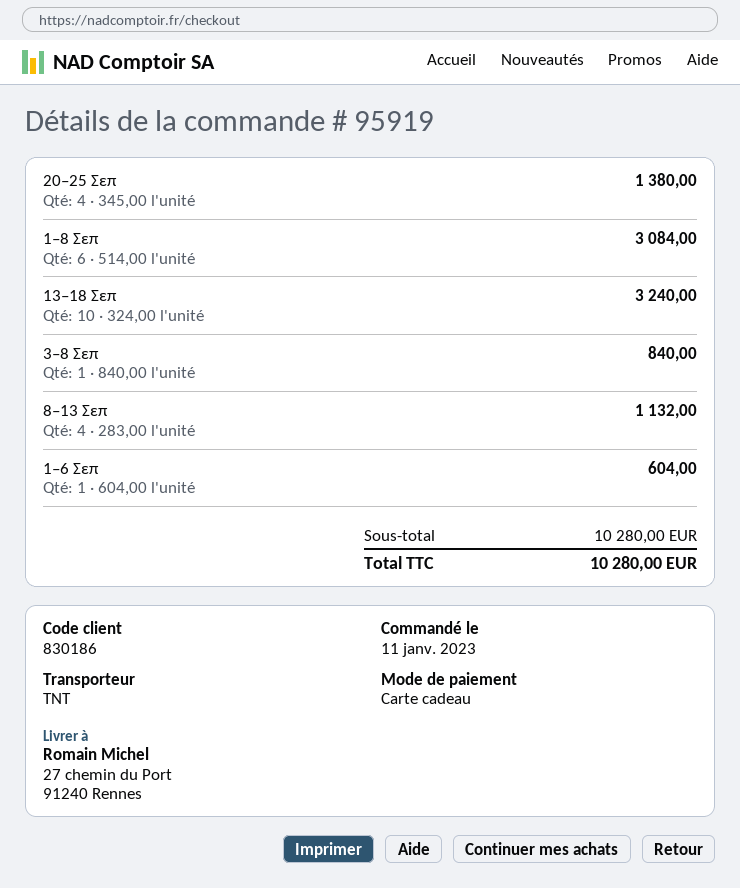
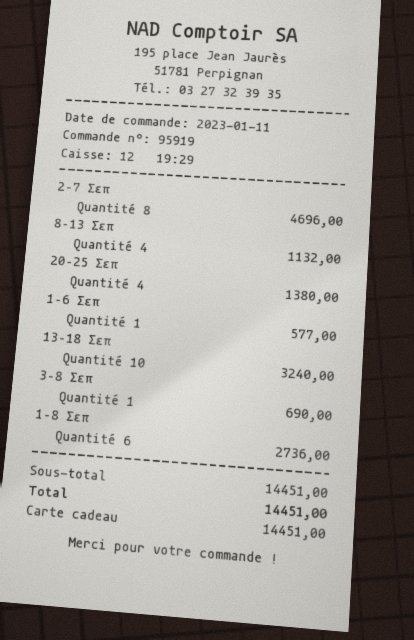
1–8 Σεπ: 6 for 3084.00 -> 6 for 2736.00
3–8 Σεπ: 1 for 840.00 -> 1 for 690.00
1–6 Σεπ: 1 for 604.00 -> 1 for 577.00
2–7 Σεπ: none -> 8 for 4696.00
subtotal: 10280.00 -> 14451.00
total: 10280.00 -> 14451.00

